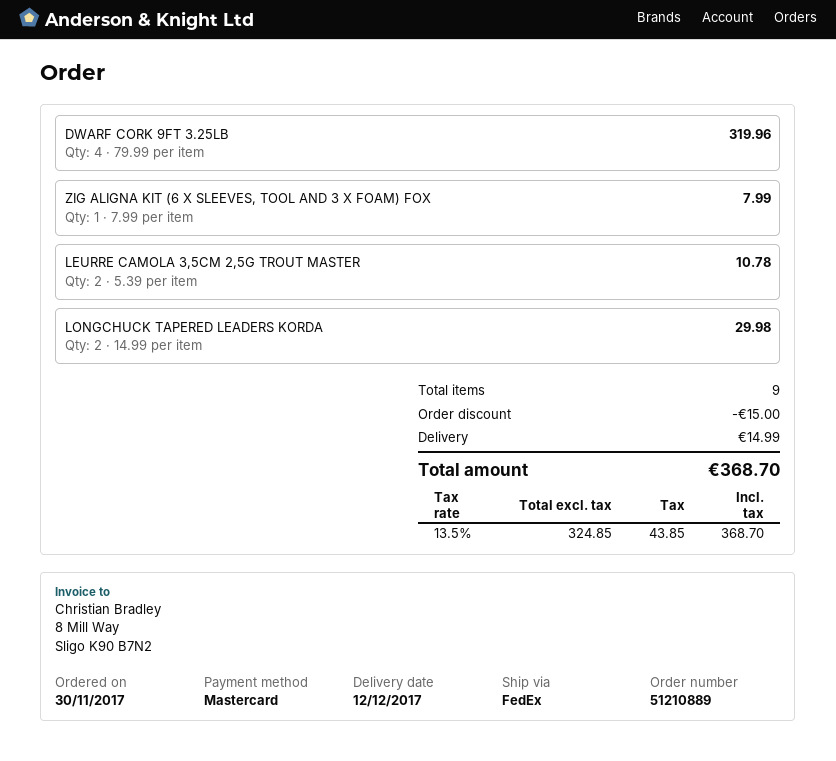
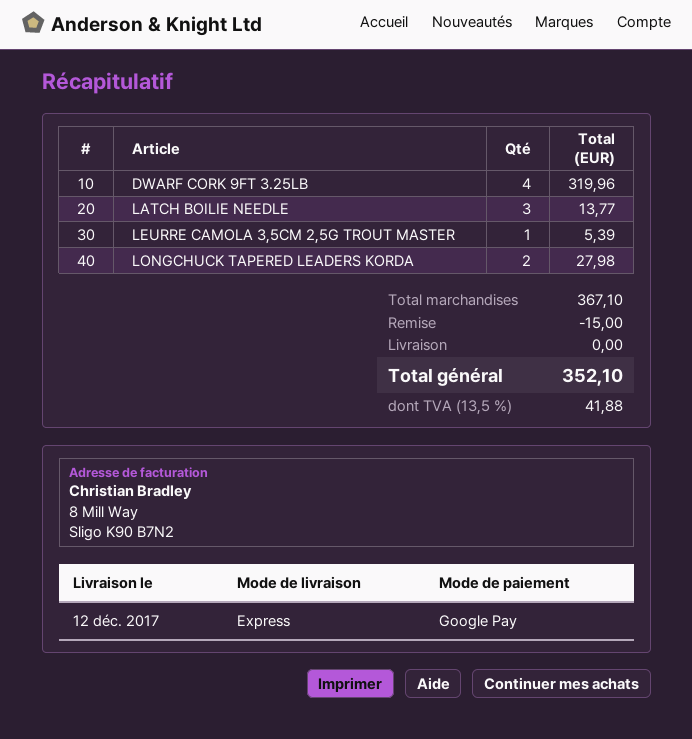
payment method: Mastercard -> Google Pay
shipping method: FedEx -> express
ZIG ALIGNA KIT (6 X SLEEVES, TOOL AND 3 X FOAM) FOX: 1 for 7.99 -> none
LEURRE CAMOLA 3,5CM 2,5G TROUT MASTER: 2 for 10.78 -> 1 for 5.39
LONGCHUCK TAPERED LEADERS KORDA: 2 for 29.98 -> 2 for 27.98
LATCH BOILIE NEEDLE: none -> 3 for 13.77
shipping: 14.99 -> 0.00
tax: 13.5% = 43.85 -> 13.5% = 41.88
total: 368.70 -> 352.10

